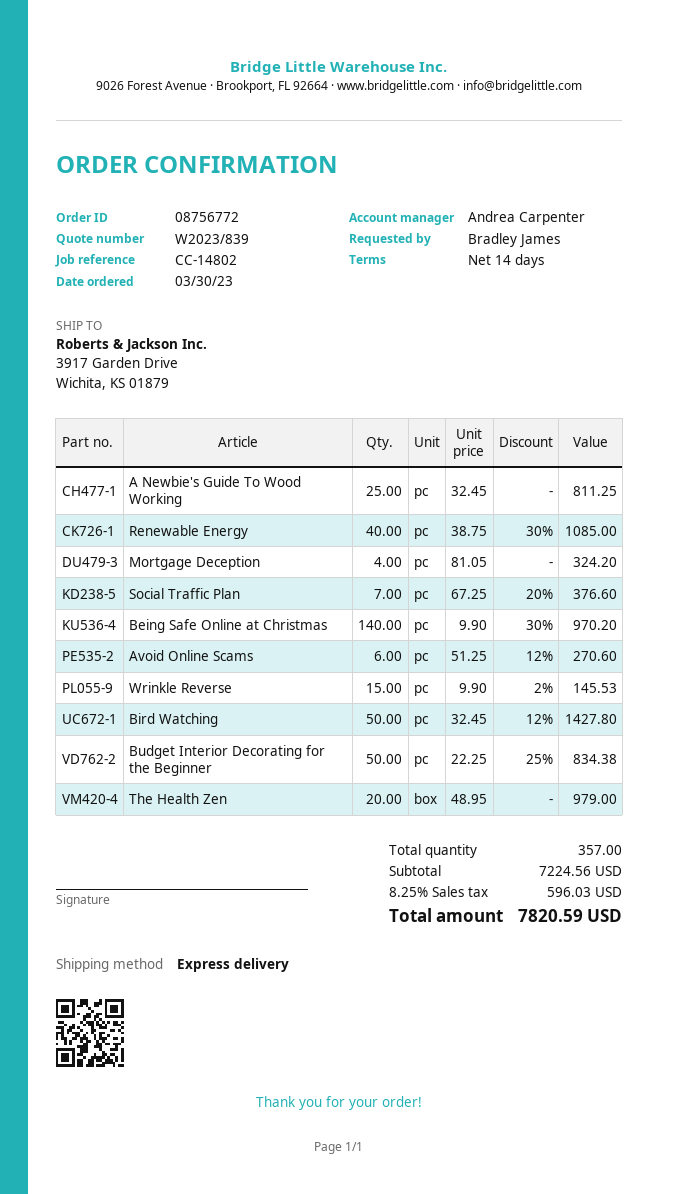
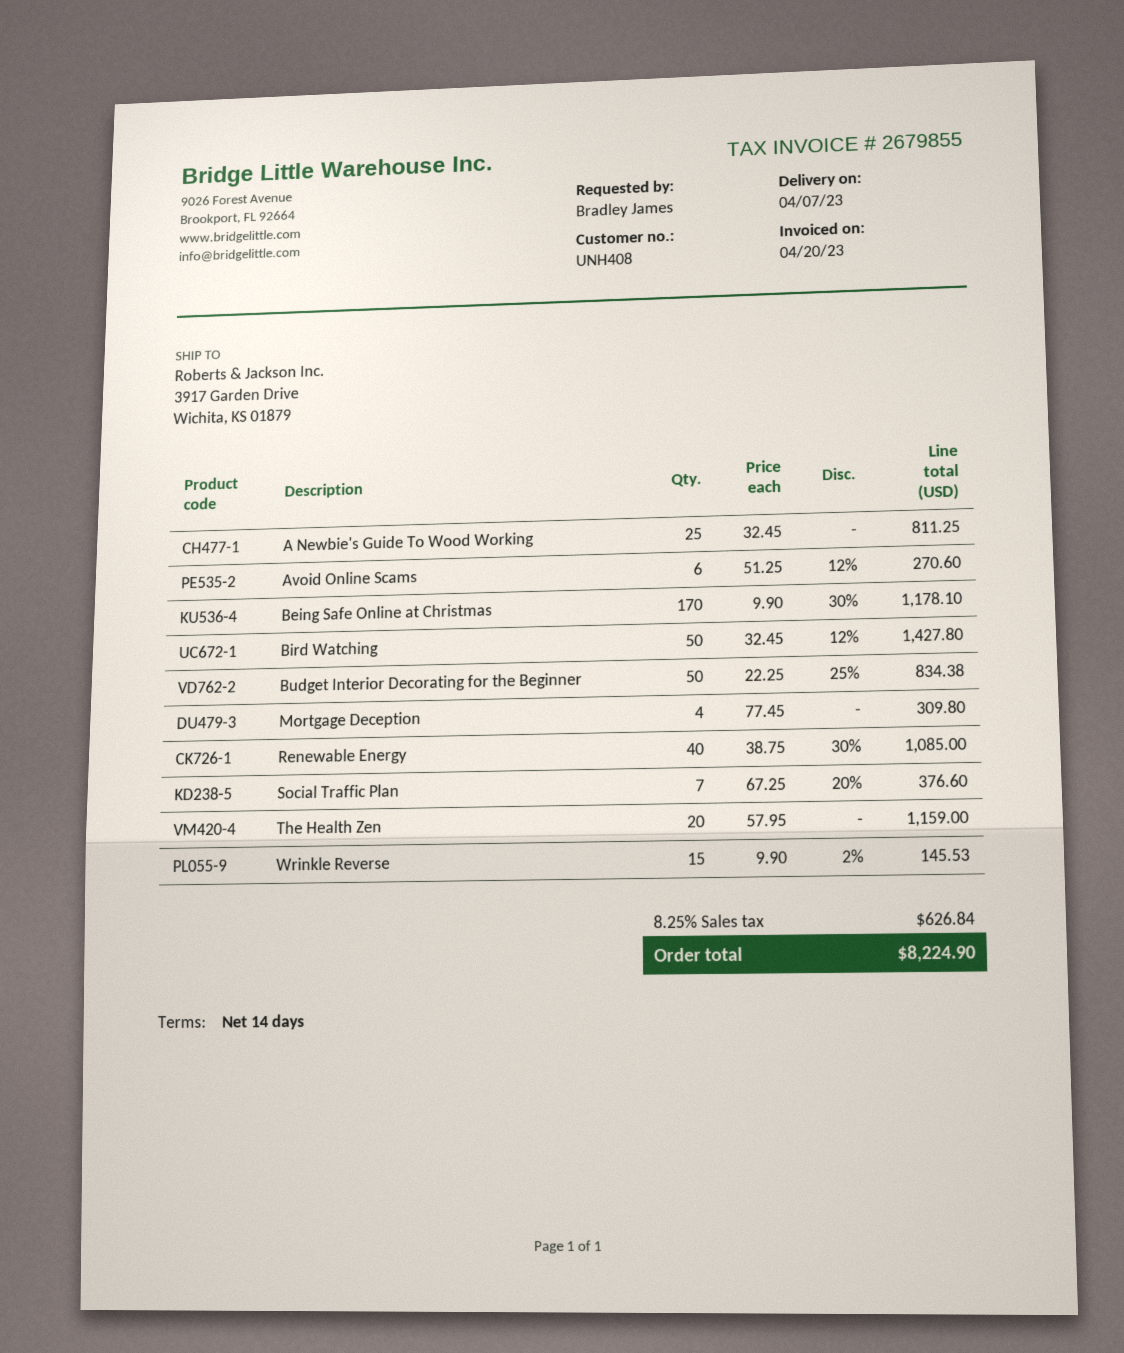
Mortgage Deception: 4 x 81.05 = 324.20 -> 4 x 77.45 = 309.80
Being Safe Online at Christmas: 140 x 9.90 - 30% = 970.20 -> 170 x 9.90 - 30% = 1178.10
The Health Zen: 20 x 48.95 = 979.00 -> 20 x 57.95 = 1159.00
tax: 8.25% = 596.03 -> 8.25% = 626.84
total: 7820.59 -> 8224.90

